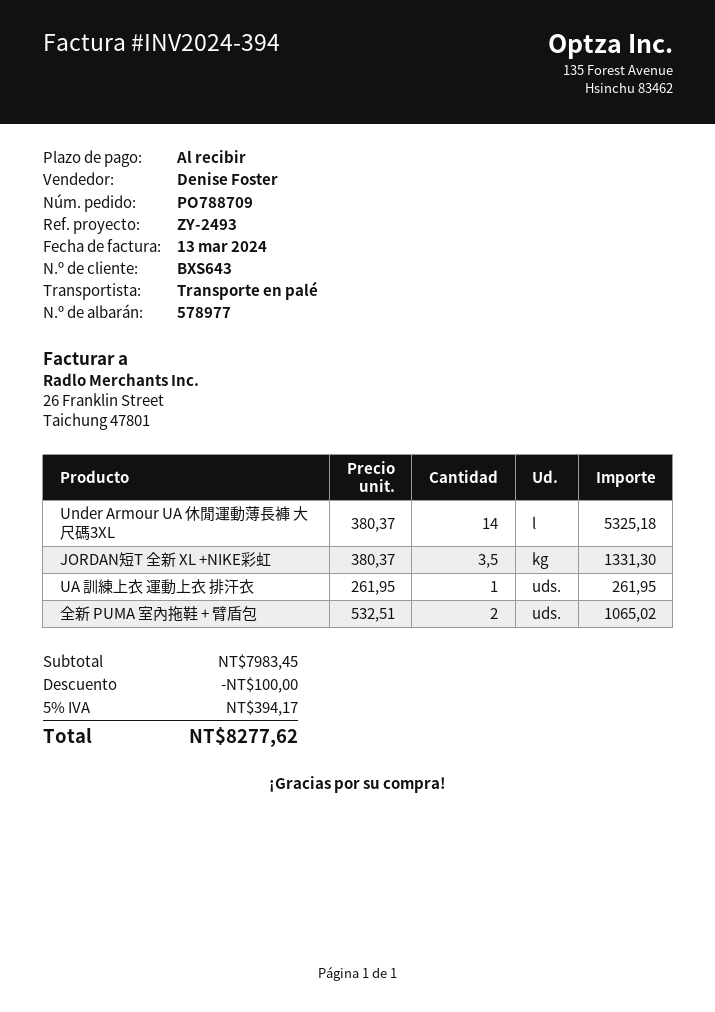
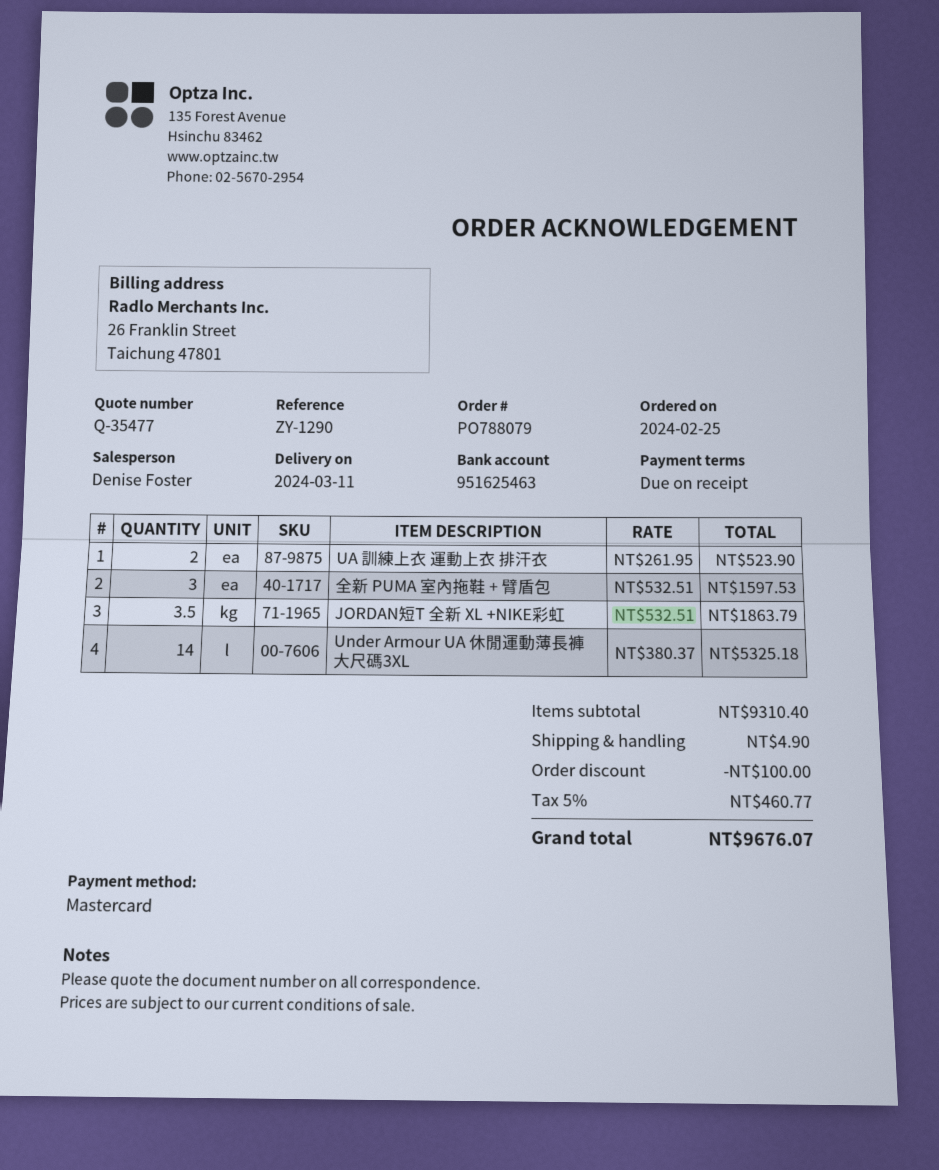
order number: PO788709 -> PO788079
reference: ZY-2493 -> ZY-1290
JORDAN短T 全新 XL +NIKE彩虹: 3.5 x 380.37 = 1331.30 -> 3.5 x 532.51 = 1863.79
UA 訓練上衣 運動上衣 排汗衣: 1 x 261.95 = 261.95 -> 2 x 261.95 = 523.90
全新 PUMA 室內拖鞋 + 臂盾包: 2 x 532.51 = 1065.02 -> 3 x 532.51 = 1597.53
subtotal: 7983.45 -> 9310.40
shipping: none -> 4.90
tax: 5% = 394.17 -> 5% = 460.77
total: 8277.62 -> 9676.07

